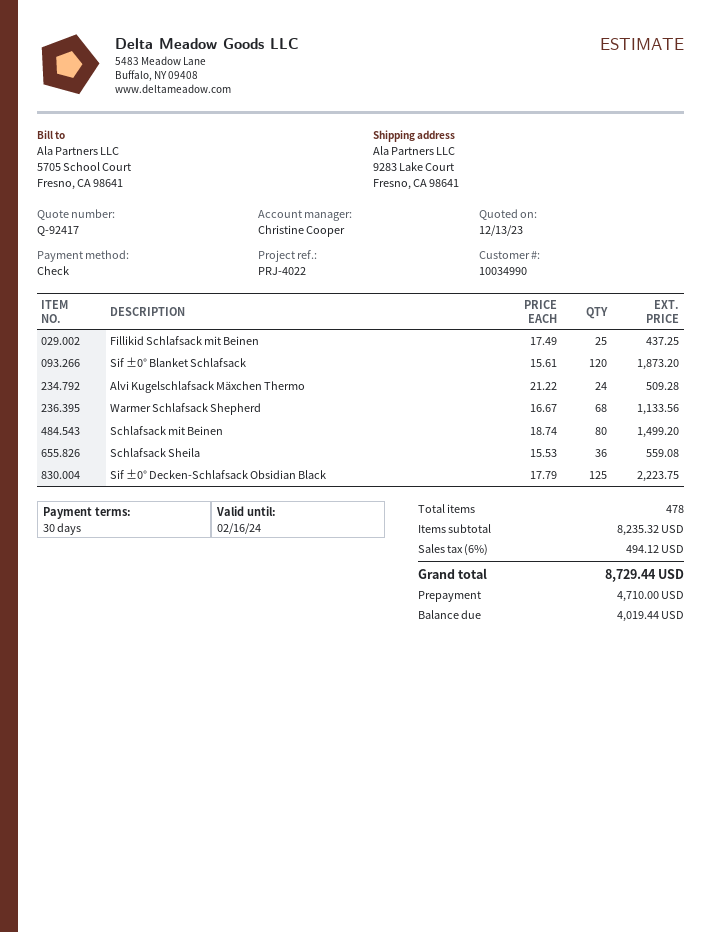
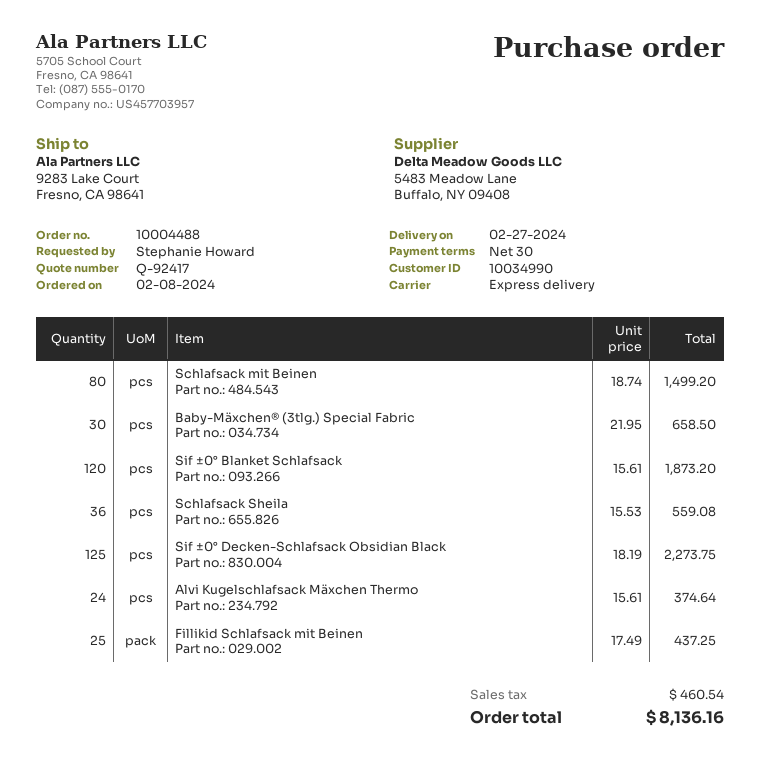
Alvi Kugelschlafsack Mäxchen Thermo: 24 x 21.22 = 509.28 -> 24 x 15.61 = 374.64
Warmer Schlafsack Shepherd: 68 x 16.67 = 1133.56 -> none
Sif ±0° Decken-Schlafsack Obsidian Black: 125 x 17.79 = 2223.75 -> 125 x 18.19 = 2273.75
Baby-Mäxchen® (3tlg.) Special Fabric: none -> 30 x 21.95 = 658.50
tax: 494.12 -> 460.54
total: 8729.44 -> 8136.16

